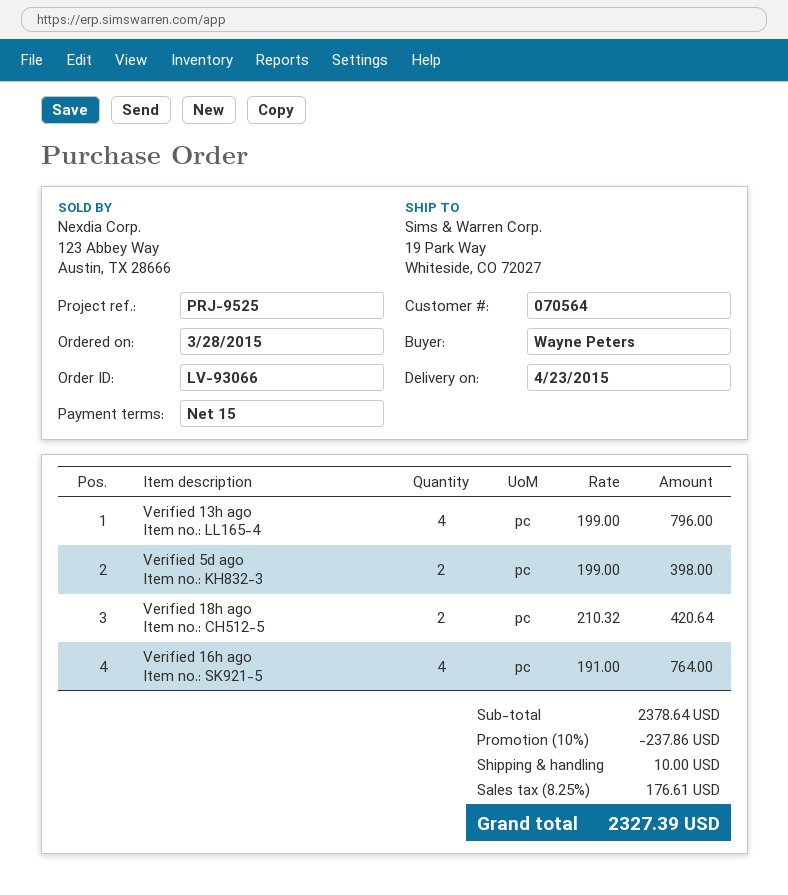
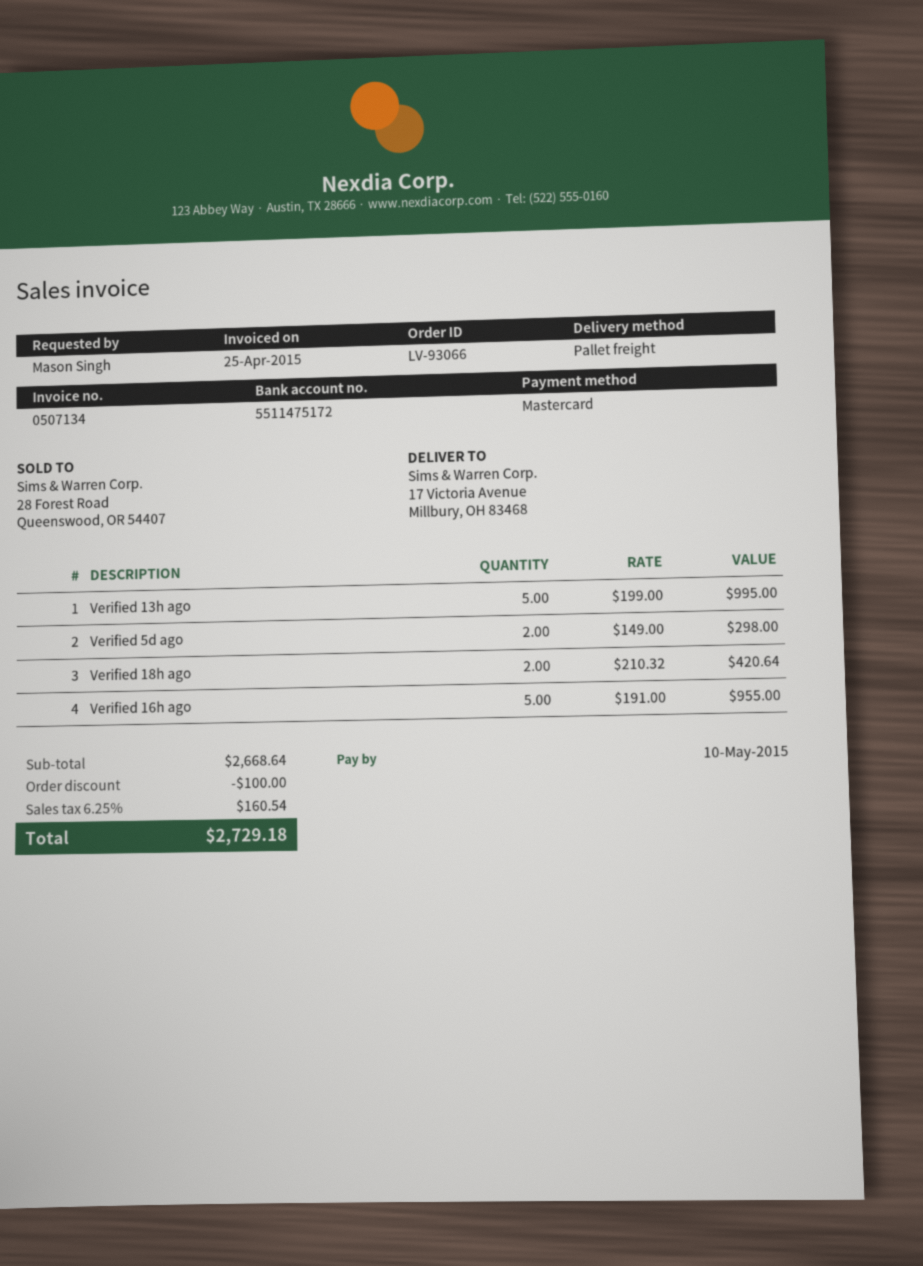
ordered by: Wayne Peters -> Mason Singh
ship to: 19 Park Way, Whiteside, CO 72027 -> 17 Victoria Avenue, Millbury, OH 83468
Verified 13h ago: 4 x 199.00 = 796.00 -> 5 x 199.00 = 995.00
Verified 5d ago: 2 x 199.00 = 398.00 -> 2 x 149.00 = 298.00
Verified 16h ago: 4 x 191.00 = 764.00 -> 5 x 191.00 = 955.00
subtotal: 2378.64 -> 2668.64
discount: 237.86 -> 100.00
shipping: 10.00 -> none
tax: 8.25% = 176.61 -> 6.25% = 160.54
total: 2327.39 -> 2729.18

